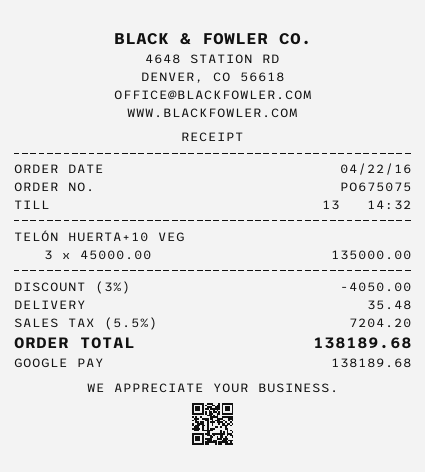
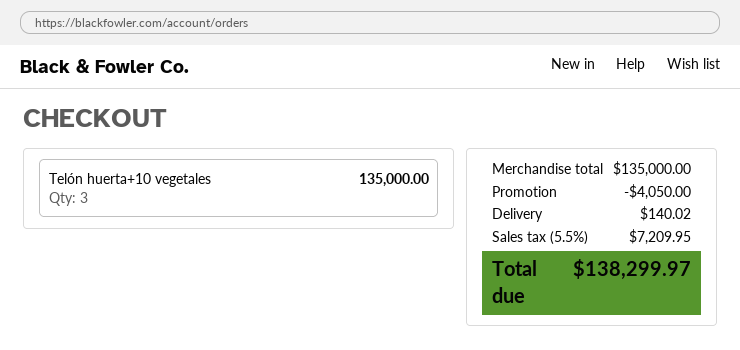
shipping: 35.48 -> 140.02
tax: 5.5% = 7204.20 -> 5.5% = 7209.95
total: 138189.68 -> 138299.97

